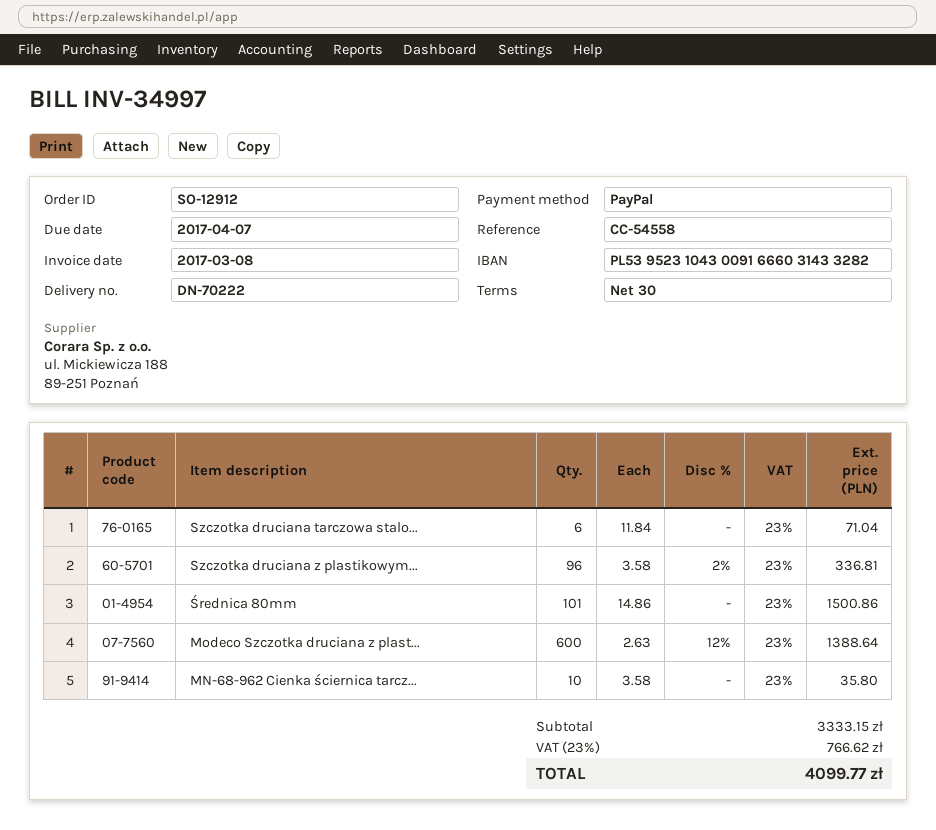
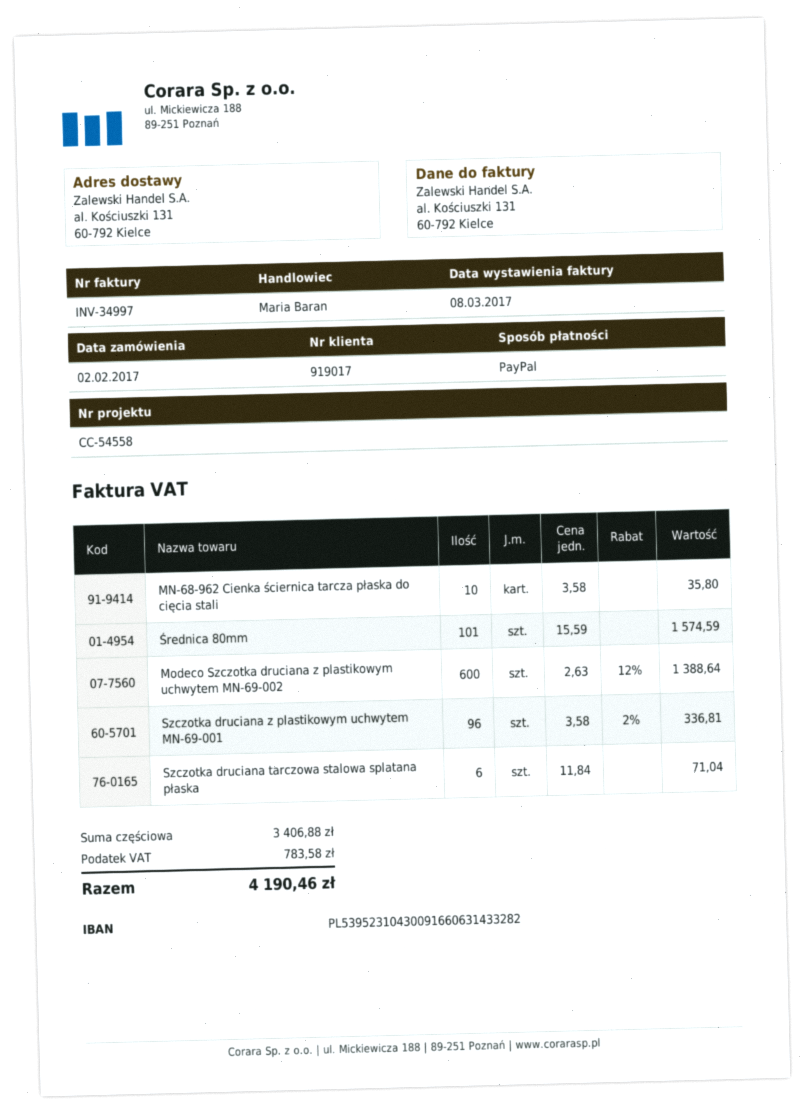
bank account: PL53952310430091666031433282 -> PL53952310430091660631433282
Średnica 80mm: 101 x 14.86 = 1500.86 -> 101 x 15.59 = 1574.59
subtotal: 3333.15 -> 3406.88
tax: 766.62 -> 783.58
total: 4099.77 -> 4190.46

